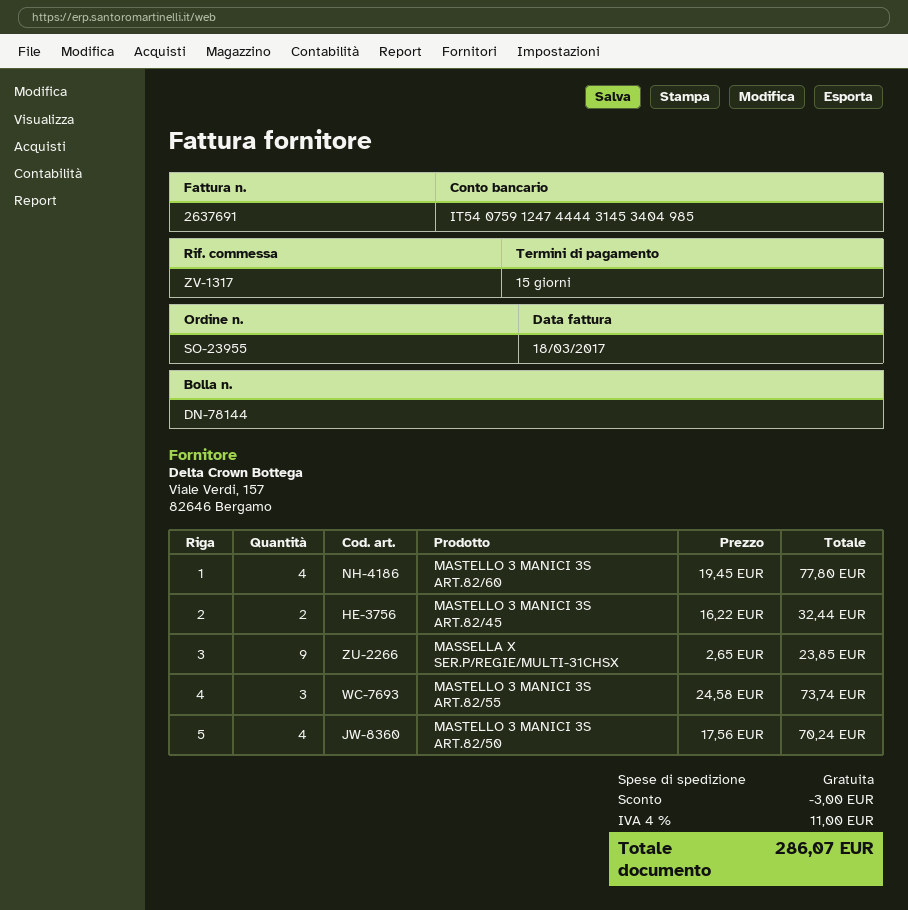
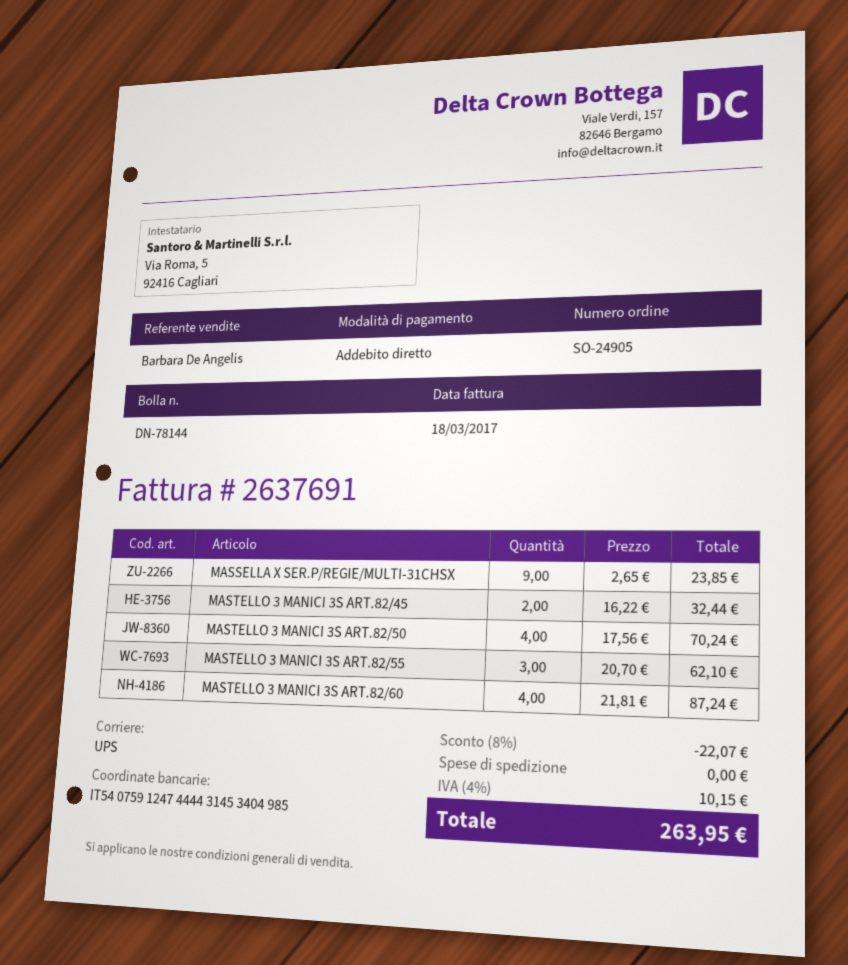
order number: SO-23955 -> SO-24905
MASTELLO 3 MANICI 3S ART.82/60: 4 x 19.45 = 77.80 -> 4 x 21.81 = 87.24
MASTELLO 3 MANICI 3S ART.82/55: 3 x 24.58 = 73.74 -> 3 x 20.70 = 62.10
discount: 3.00 -> 22.07
tax: 4% = 11.00 -> 4% = 10.15
total: 286.07 -> 263.95

